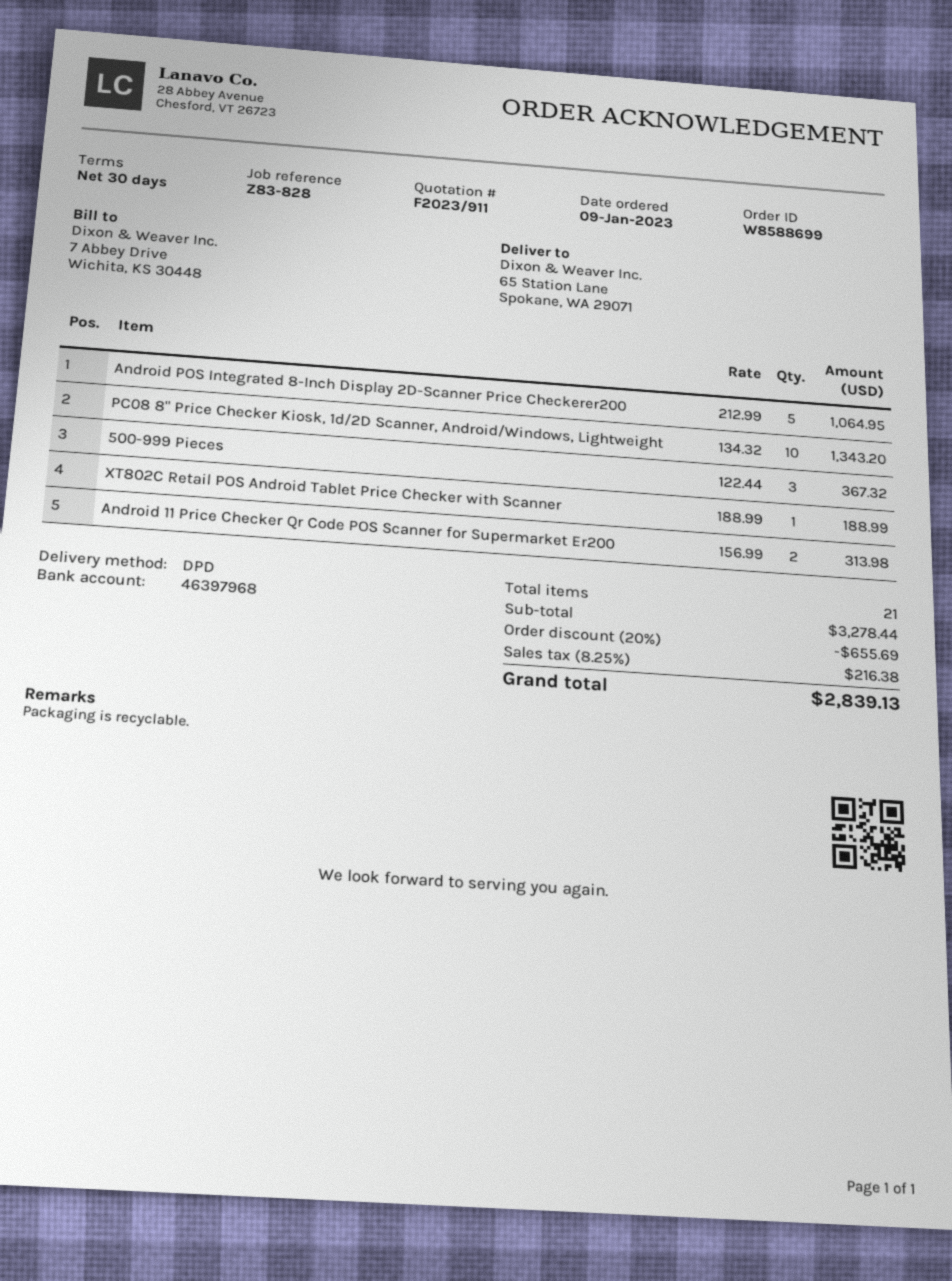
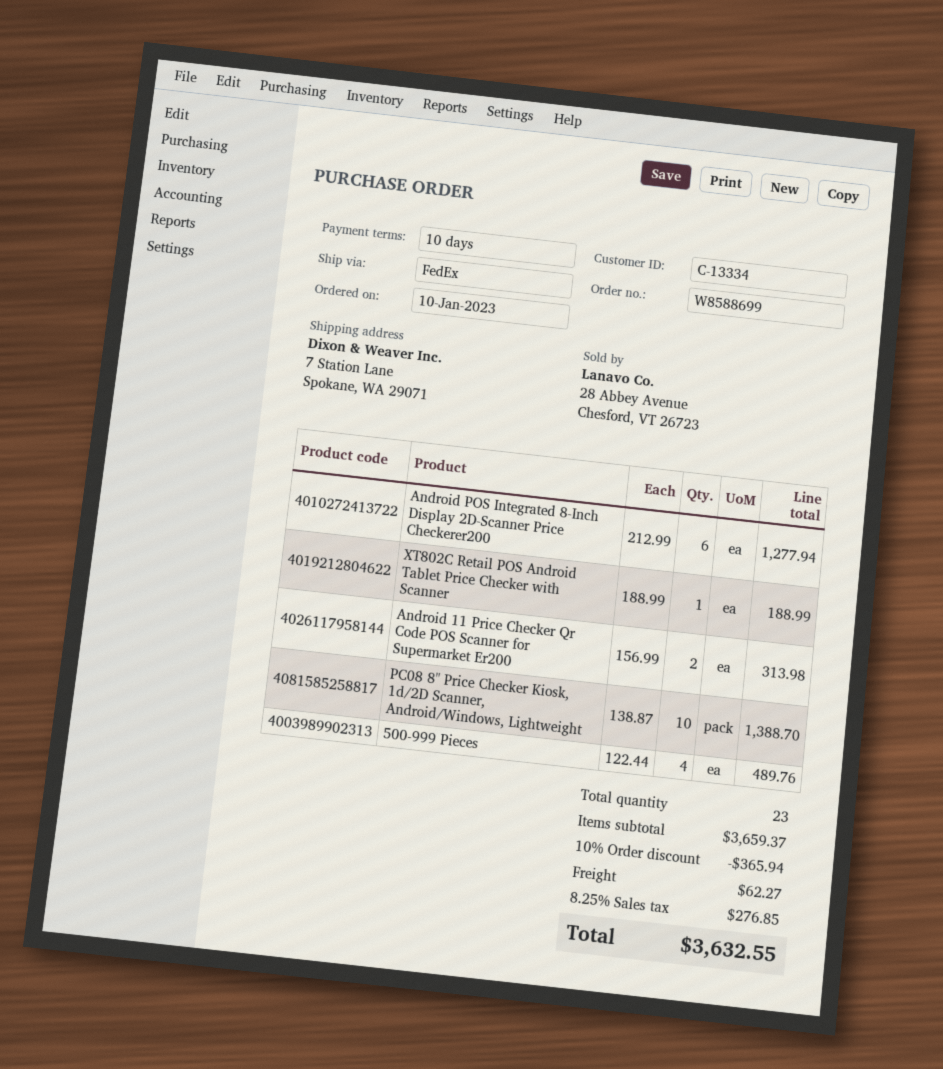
order date: 2023-01-09 -> 2023-01-10
payment terms: 30 days -> 10 days
shipping method: DPD -> FedEx
ship to: 65 Station Lane, Spokane, WA 29071 -> 7 Station Lane, Spokane, WA 29071
Android POS Integrated 8-Inch Display 2D-Scanner Price Checkerer200: 5 x 212.99 = 1064.95 -> 6 x 212.99 = 1277.94
PC08 8" Price Checker Kiosk, 1d/2D Scanner, Android/Windows, Lightweight: 10 x 134.32 = 1343.20 -> 10 x 138.87 = 1388.70
500-999 Pieces: 3 x 122.44 = 367.32 -> 4 x 122.44 = 489.76
total quantity: 21 -> 23
subtotal: 3278.44 -> 3659.37
discount: 20% = 655.69 -> 10% = 365.94
shipping: none -> 62.27
tax: 8.25% = 216.38 -> 8.25% = 276.85
total: 2839.13 -> 3632.55

